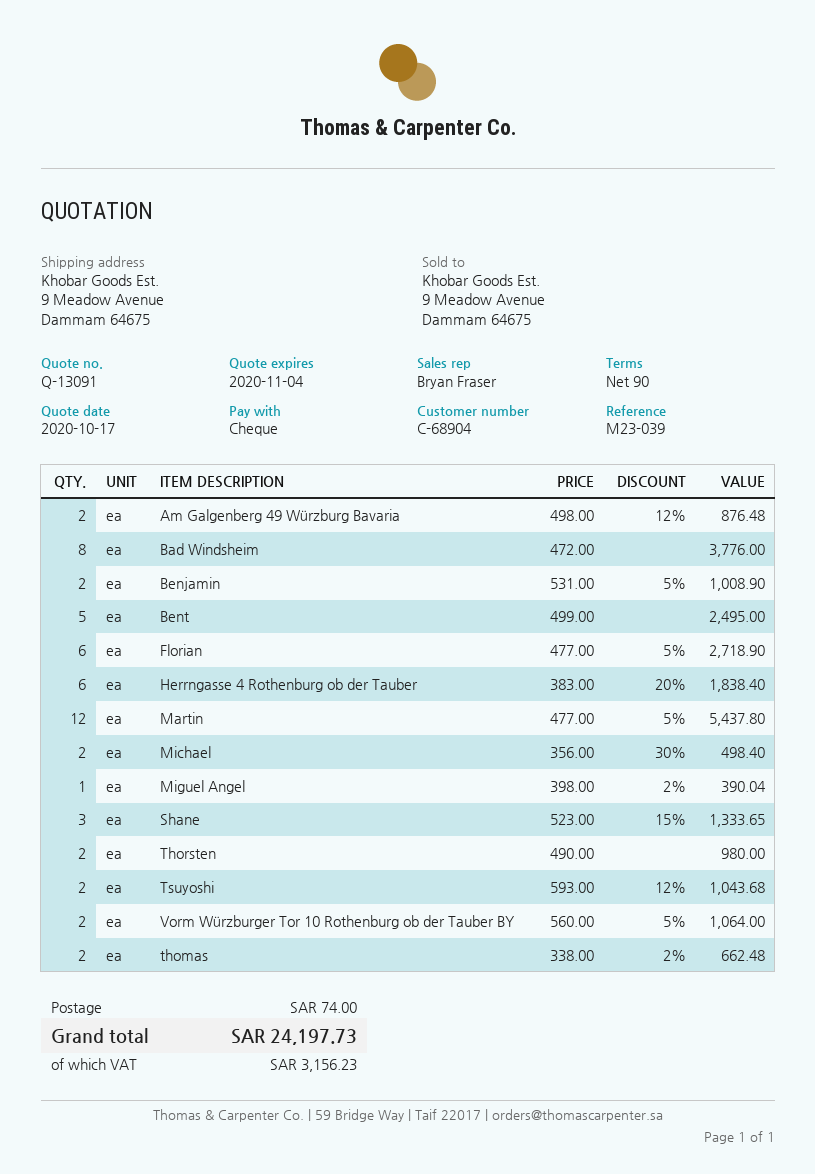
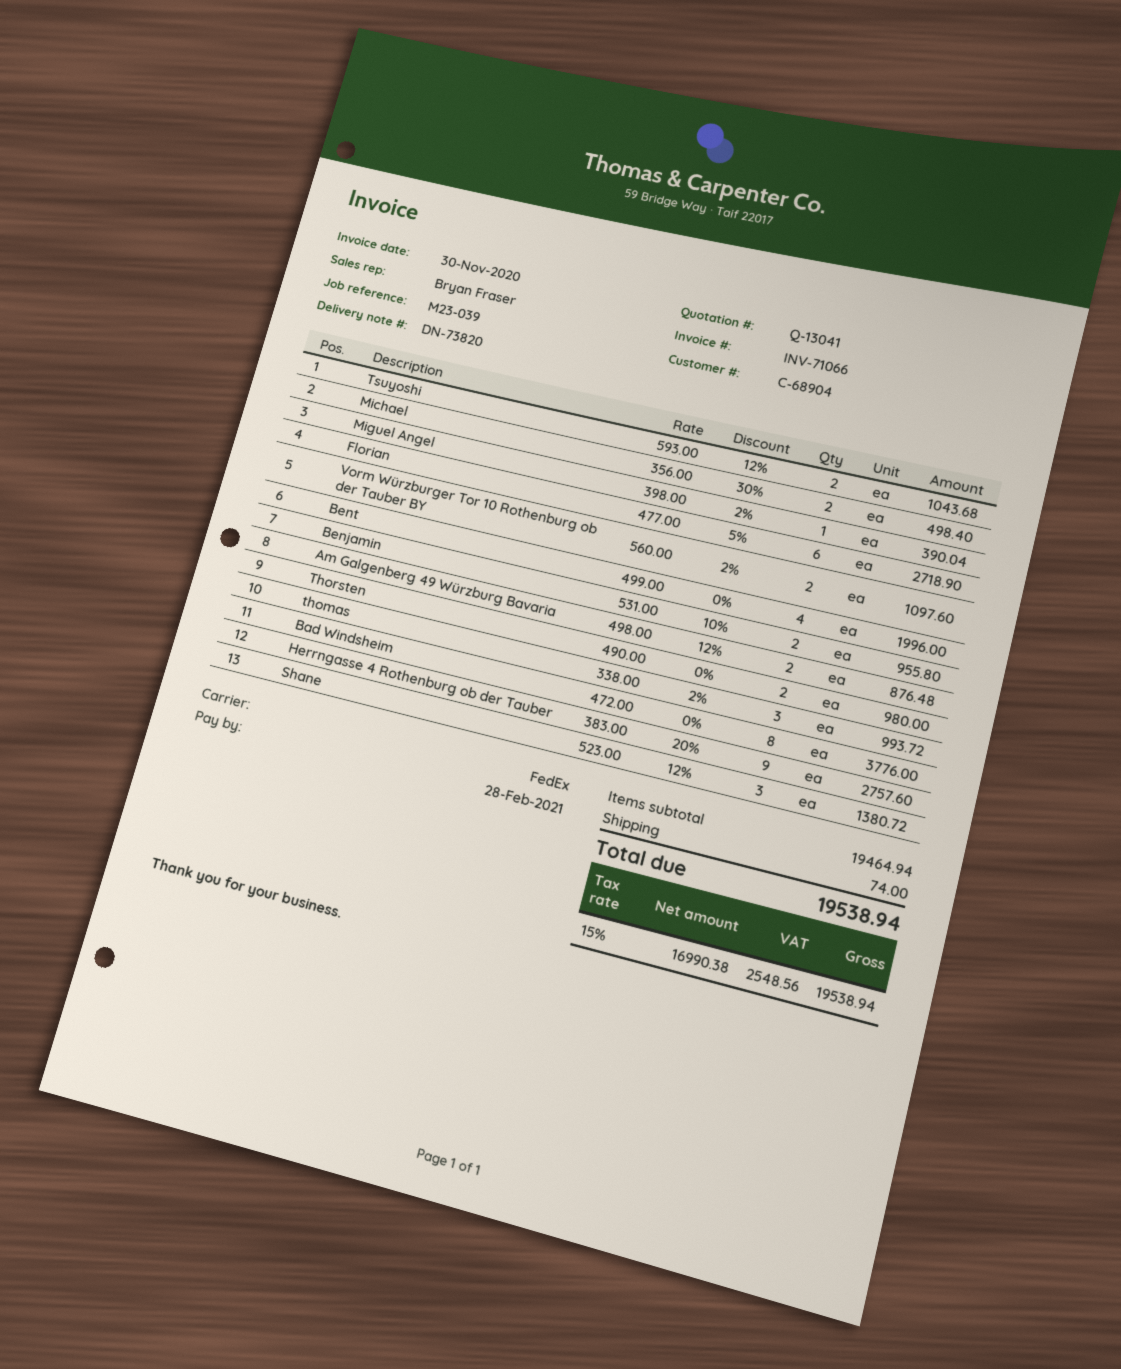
quote number: Q-13091 -> Q-13041
Benjamin: 2 x 531.00 - 5% = 1008.90 -> 2 x 531.00 - 10% = 955.80
Bent: 5 x 499.00 = 2495.00 -> 4 x 499.00 = 1996.00
Herrngasse 4 Rothenburg ob der Tauber: 6 x 383.00 - 20% = 1838.40 -> 9 x 383.00 - 20% = 2757.60
Martin: 12 x 477.00 - 5% = 5437.80 -> none
Shane: 3 x 523.00 - 15% = 1333.65 -> 3 x 523.00 - 12% = 1380.72
Vorm Würzburger Tor 10 Rothenburg ob der Tauber BY: 2 x 560.00 - 5% = 1064.00 -> 2 x 560.00 - 2% = 1097.60
thomas: 2 x 338.00 - 2% = 662.48 -> 3 x 338.00 - 2% = 993.72
tax: 3156.23 -> 2548.56
total: 24197.73 -> 19538.94

